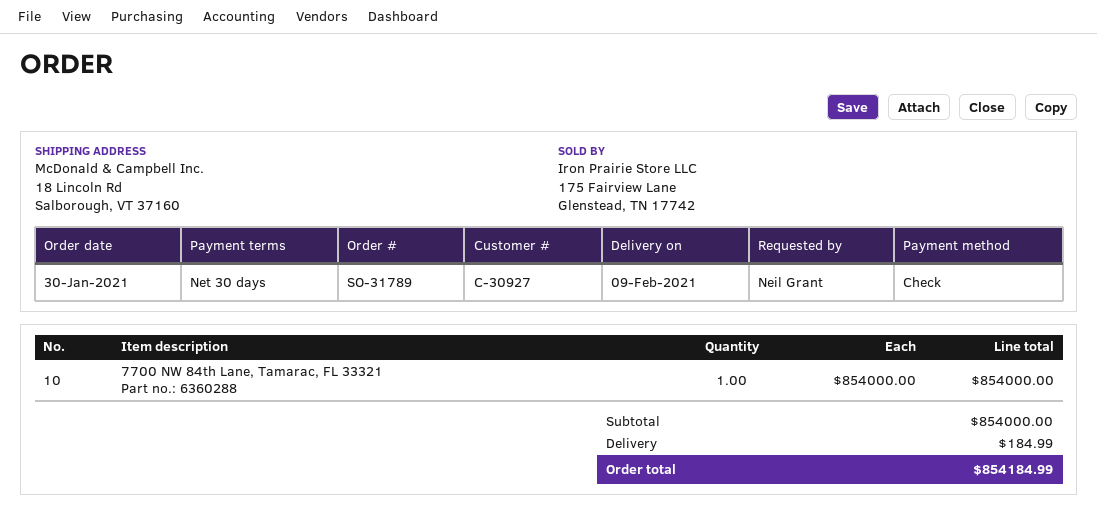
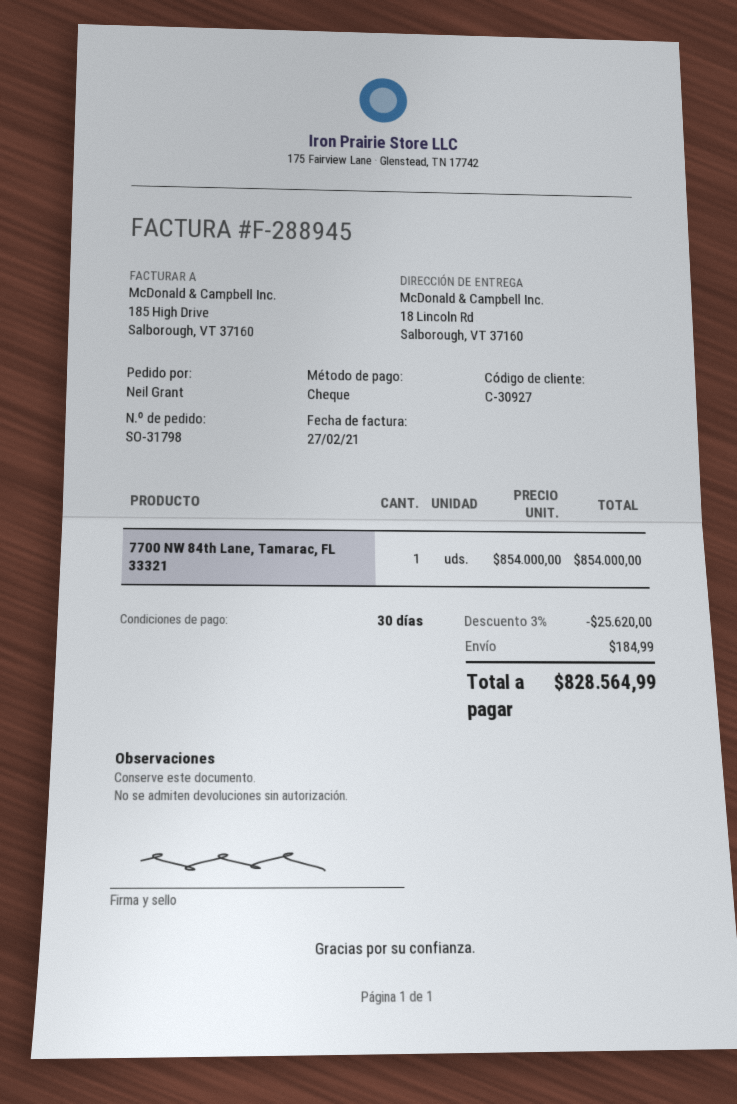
order number: SO-31789 -> SO-31798
discount: none -> 3% = 25620.00
total: 854184.99 -> 828564.99

